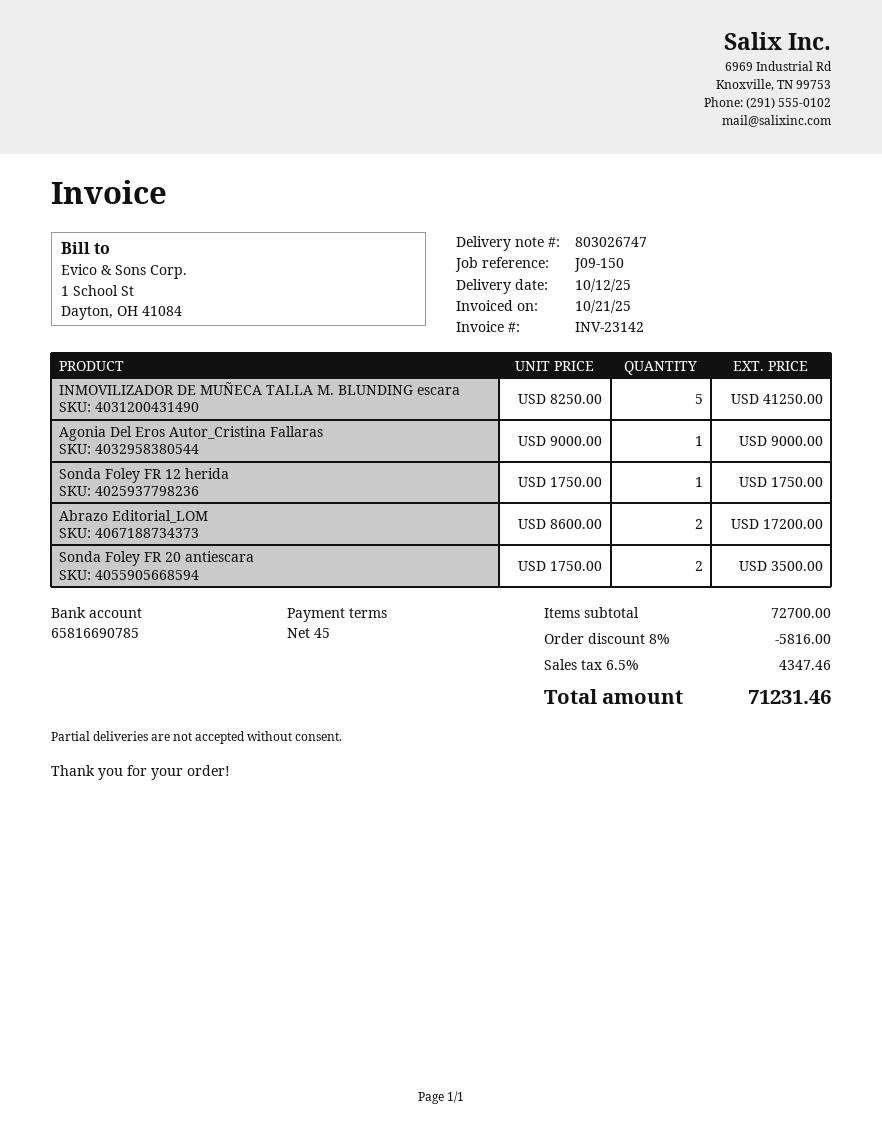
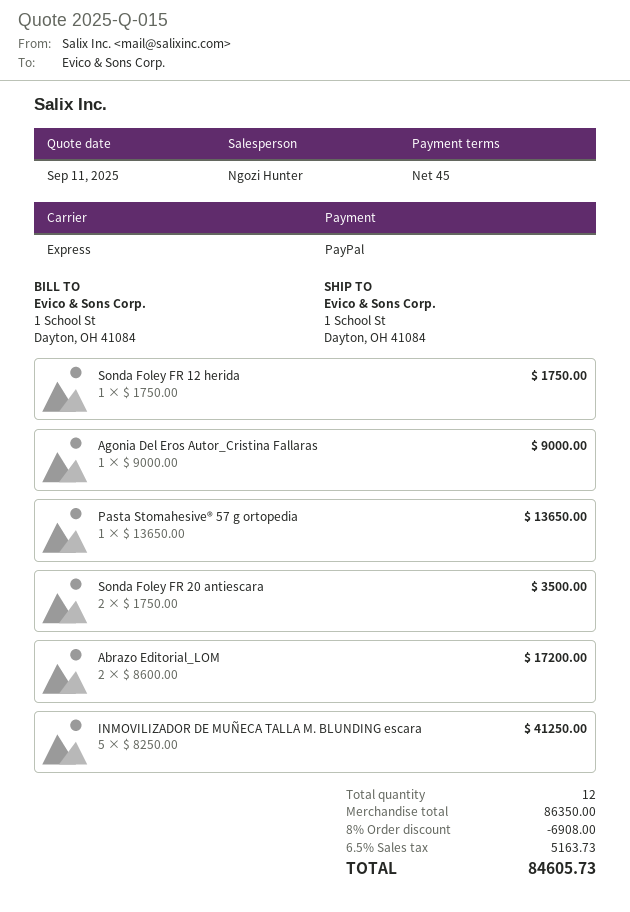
Pasta Stomahesive® 57 g ortopedia: none -> 1 x 13650.00 = 13650.00
subtotal: 72700.00 -> 86350.00
discount: 8% = 5816.00 -> 8% = 6908.00
tax: 6.5% = 4347.46 -> 6.5% = 5163.73
total: 71231.46 -> 84605.73

